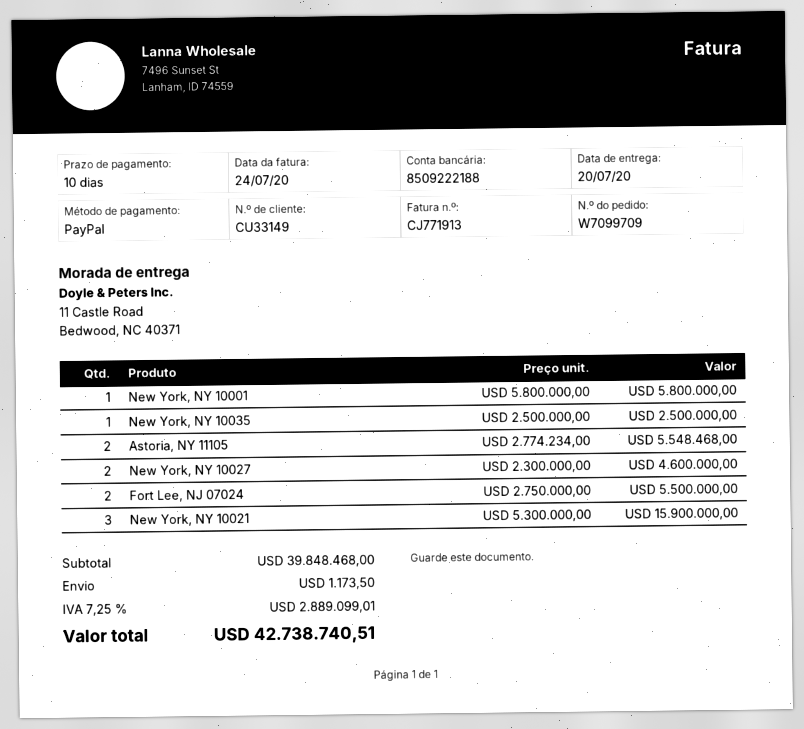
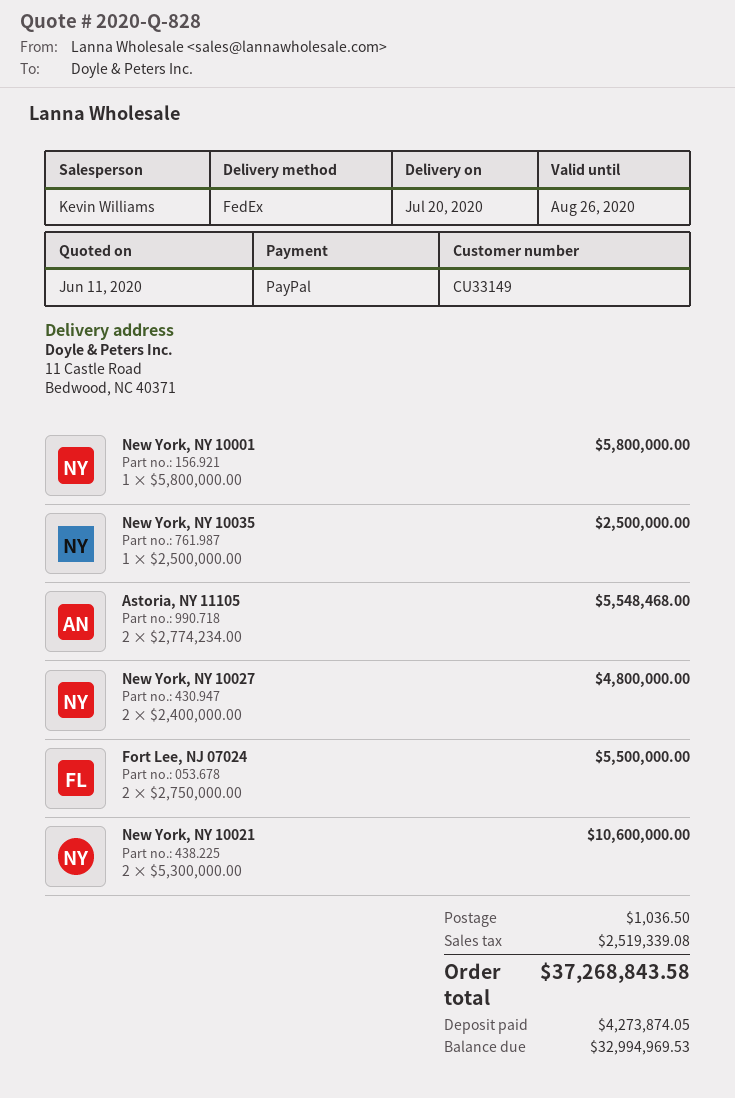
New York, NY 10027: 2 x 2300000.00 = 4600000.00 -> 2 x 2400000.00 = 4800000.00
New York, NY 10021: 3 x 5300000.00 = 15900000.00 -> 2 x 5300000.00 = 10600000.00
shipping: 1173.50 -> 1036.50
tax: 2889099.01 -> 2519339.08
total: 42738740.51 -> 37268843.58

